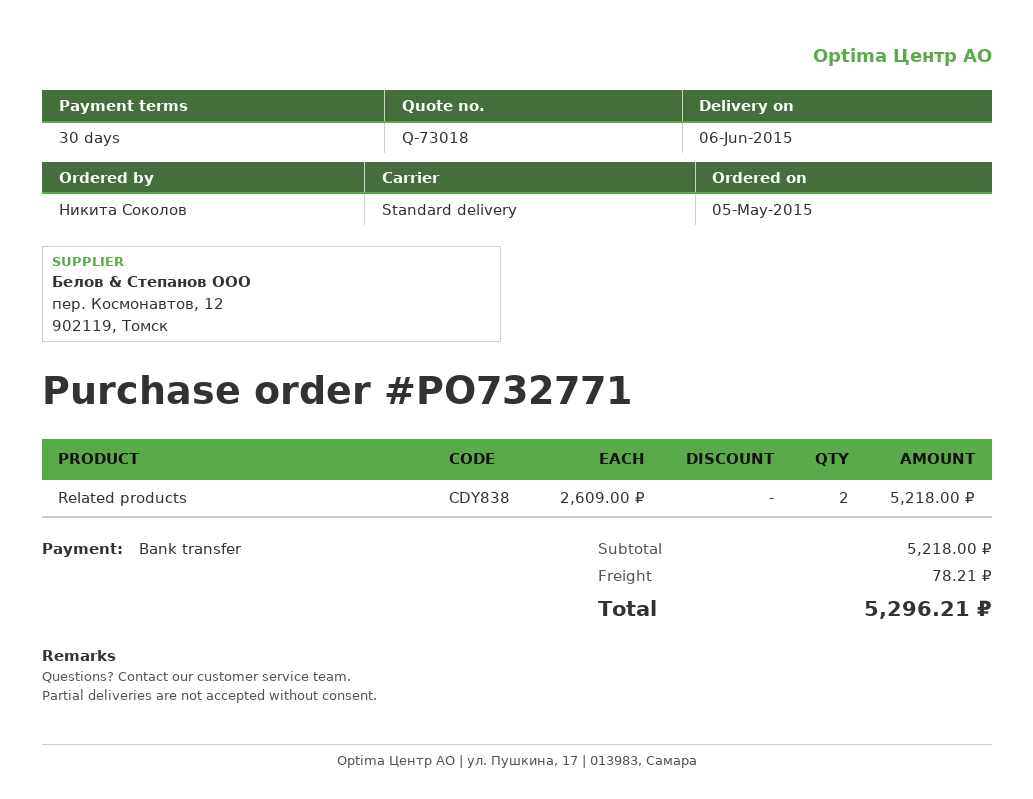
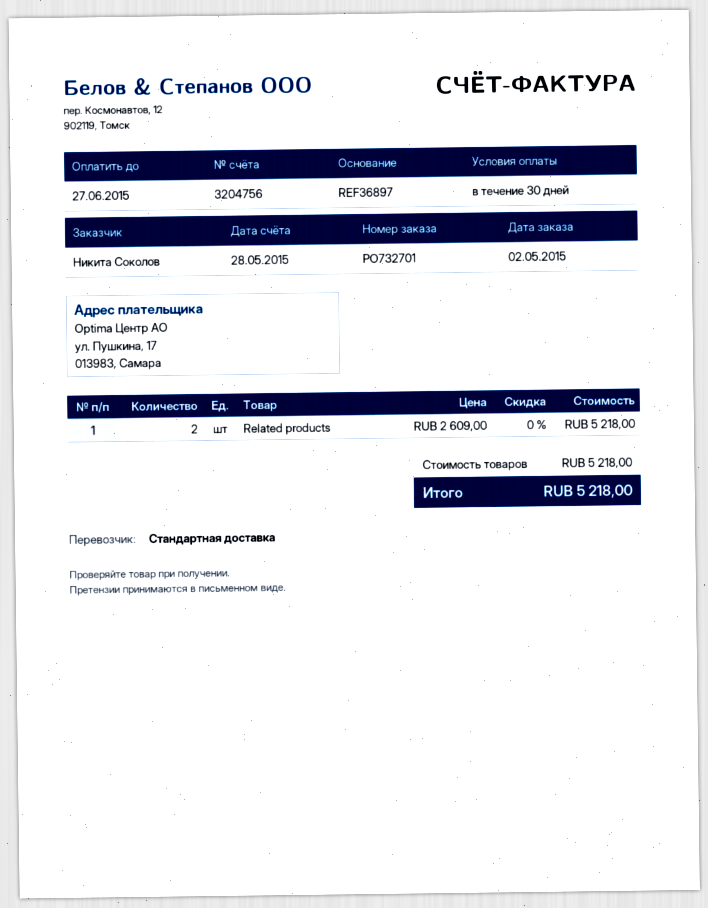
order number: PO732771 -> PO732701
order date: 2015-05-05 -> 2015-05-02
shipping: 78.21 -> none
total: 5296.21 -> 5218.00

